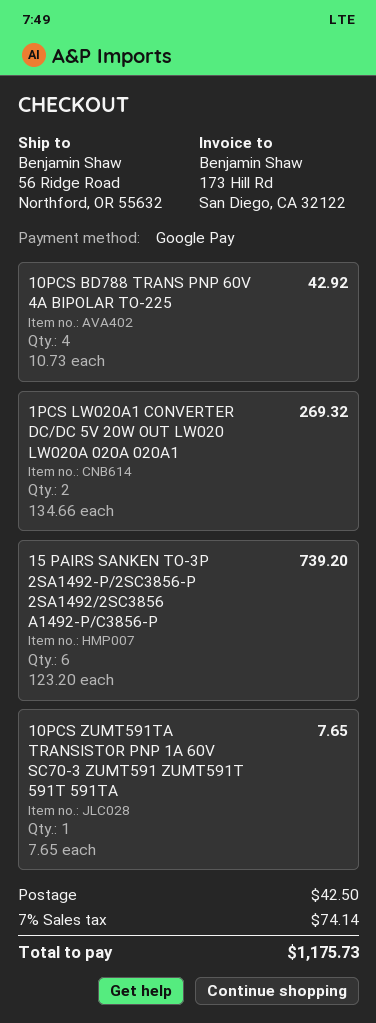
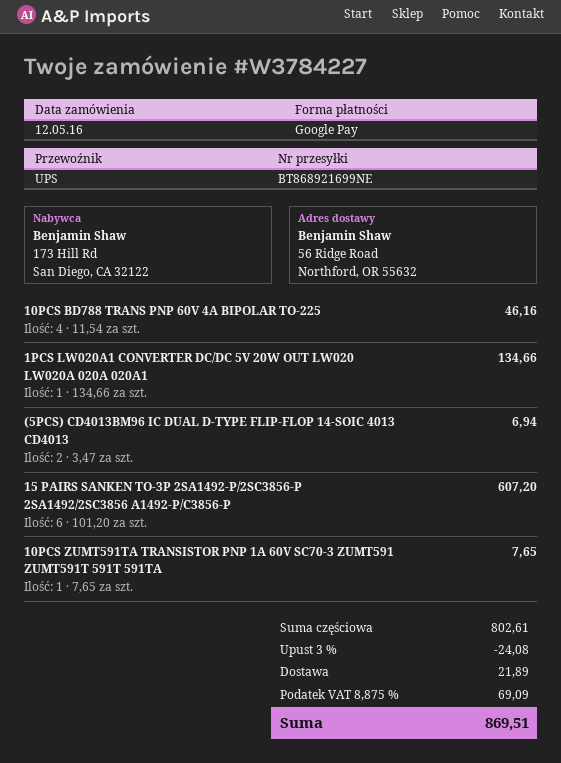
10PCS BD788 TRANS PNP 60V 4A BIPOLAR TO-225: 4 x 10.73 = 42.92 -> 4 x 11.54 = 46.16
1PCS LW020A1 CONVERTER DC/DC 5V 20W OUT LW020 LW020A 020A 020A1: 2 x 134.66 = 269.32 -> 1 x 134.66 = 134.66
15 PAIRS SANKEN TO-3P 2SA1492-P/2SC3856-P 2SA1492/2SC3856 A1492-P/C3856-P: 6 x 123.20 = 739.20 -> 6 x 101.20 = 607.20
(5PCS) CD4013BM96 IC DUAL D-TYPE FLIP-FLOP 14-SOIC 4013 CD4013: none -> 2 x 3.47 = 6.94
discount: none -> 3% = 24.08
shipping: 42.50 -> 21.89
tax: 7% = 74.14 -> 8.875% = 69.09
total: 1175.73 -> 869.51

